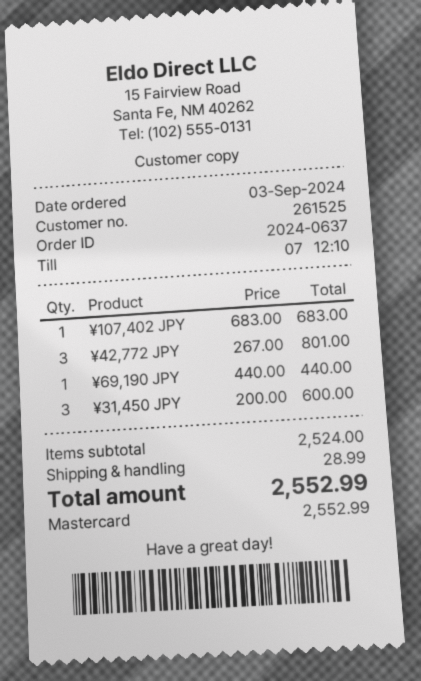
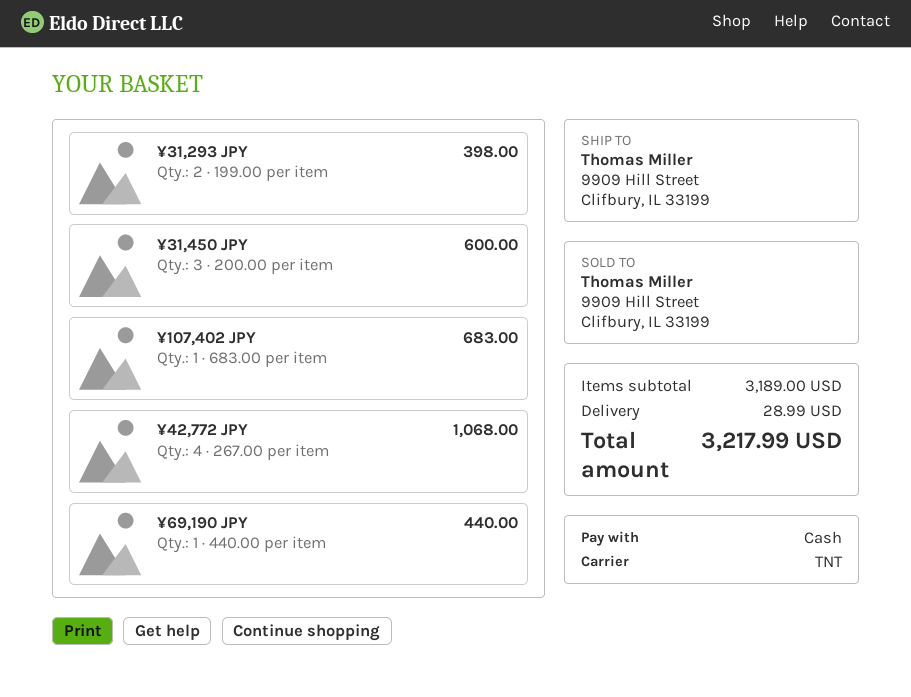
payment method: Mastercard -> cash
¥42,772 JPY: 3 x 267.00 = 801.00 -> 4 x 267.00 = 1068.00
¥31,293 JPY: none -> 2 x 199.00 = 398.00
subtotal: 2524.00 -> 3189.00
total: 2552.99 -> 3217.99

